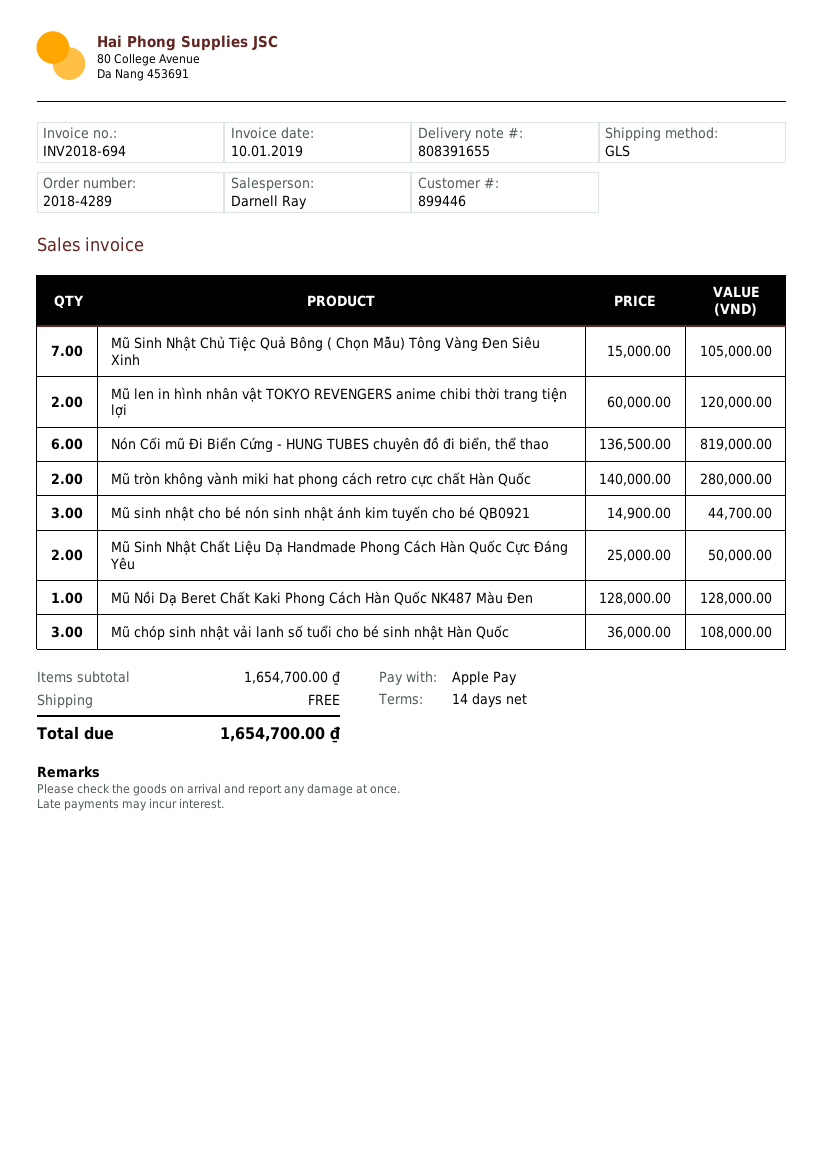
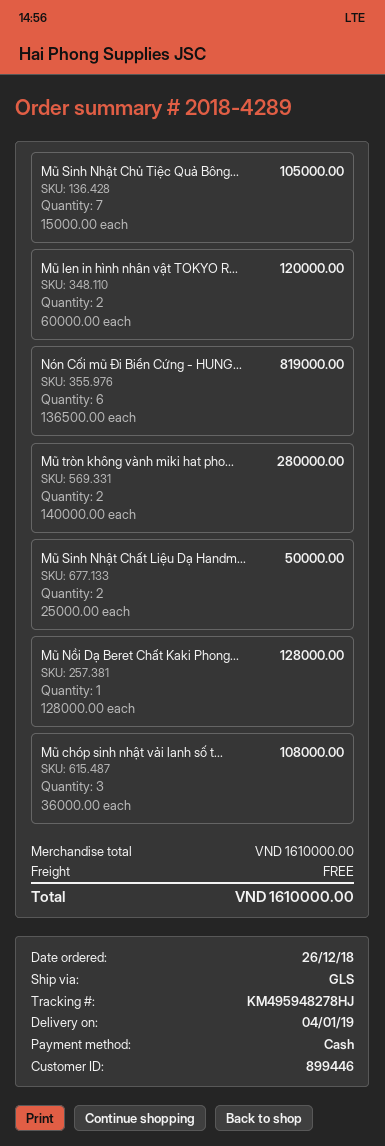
payment method: Apple Pay -> cash
Mũ sinh nhật cho bé nón sinh nhật ánh kim tuyến cho bé QB0921: 3 x 14900.00 = 44700.00 -> none
subtotal: 1654700.00 -> 1610000.00
total: 1654700.00 -> 1610000.00

